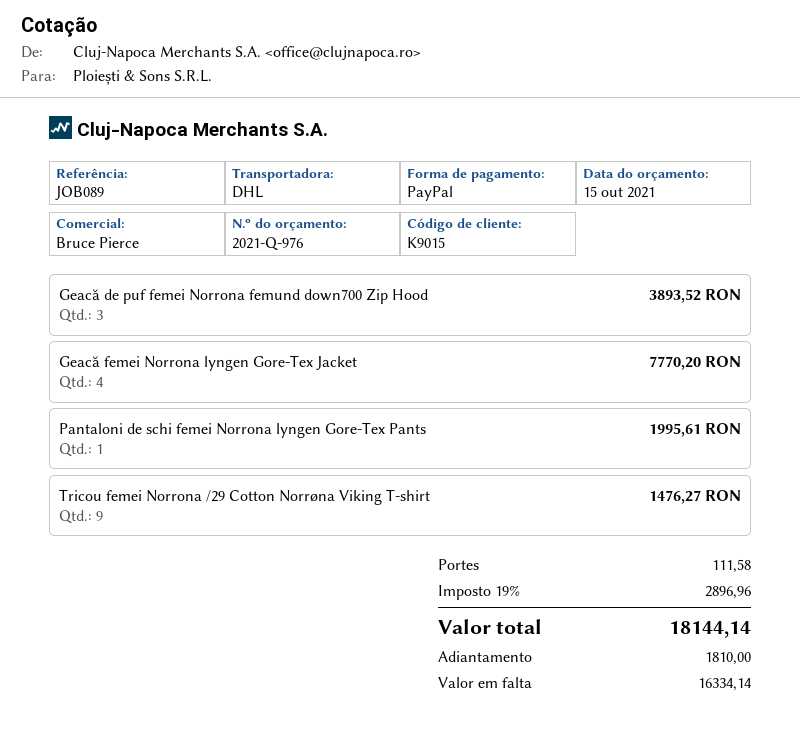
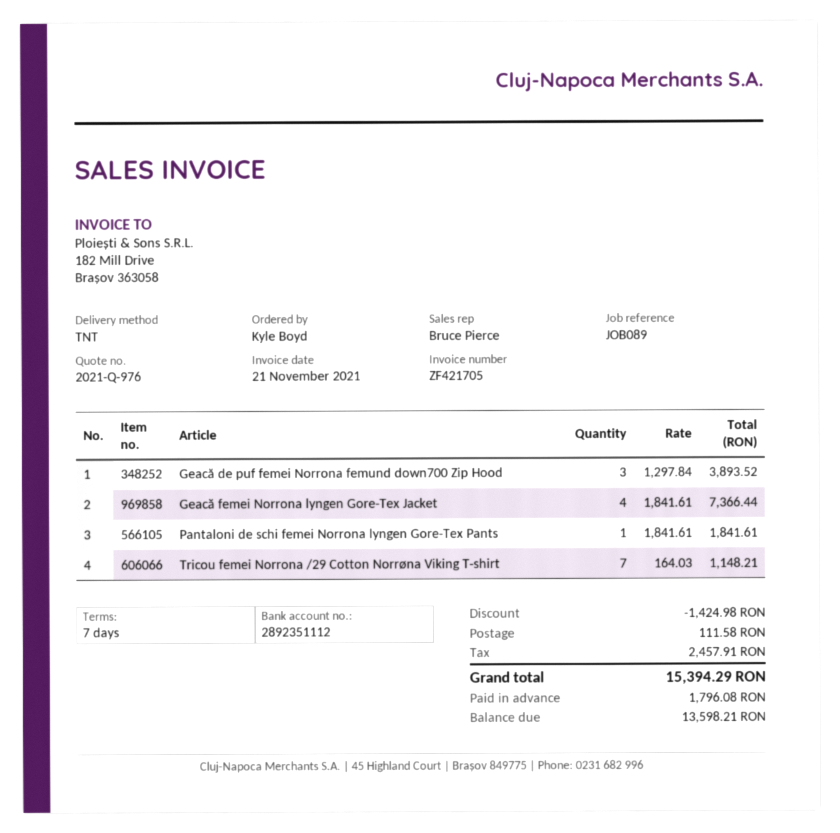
shipping method: DHL -> TNT
Geacă femei Norrona lyngen Gore-Tex Jacket: 4 for 7770.20 -> 4 for 7366.44
Pantaloni de schi femei Norrona lyngen Gore-Tex Pants: 1 for 1995.61 -> 1 for 1841.61
Tricou femei Norrona /29 Cotton Norrøna Viking T-shirt: 9 for 1476.27 -> 7 for 1148.21
discount: none -> 1424.98
tax: 2896.96 -> 2457.91
total: 18144.14 -> 15394.29
deposit: 1810.00 -> 1796.08
balance: 16334.14 -> 13598.21

